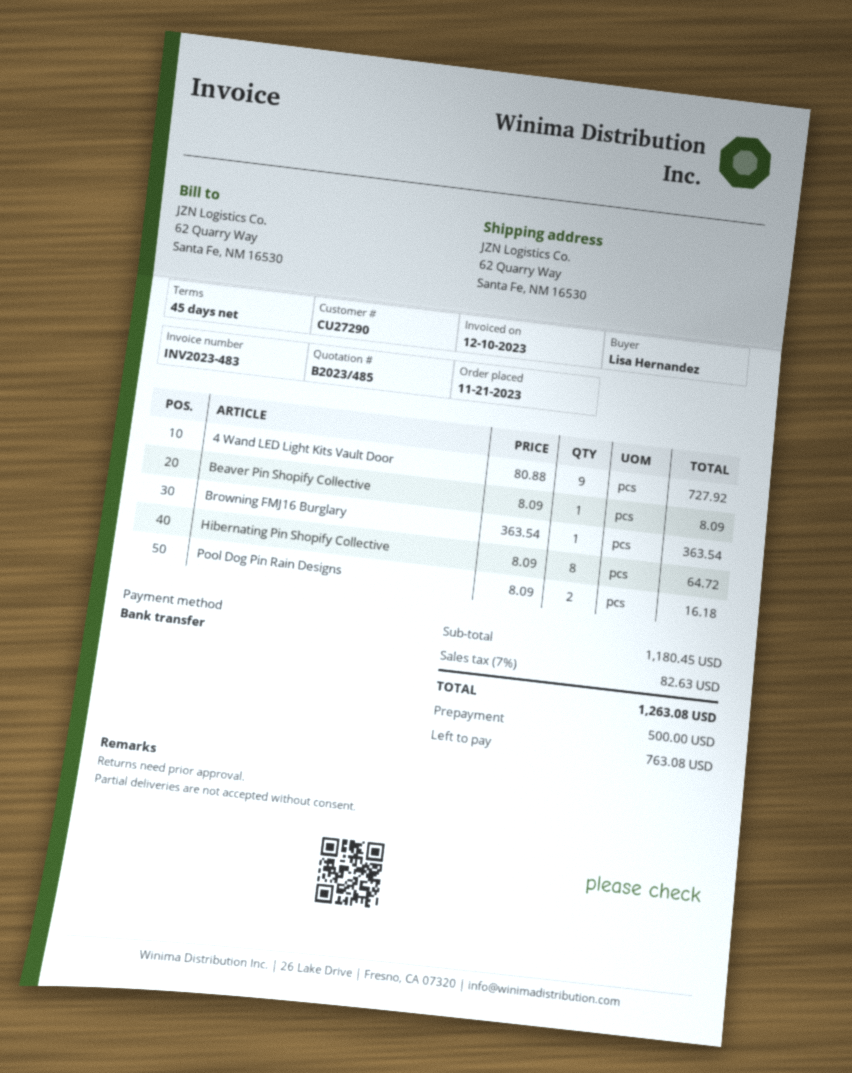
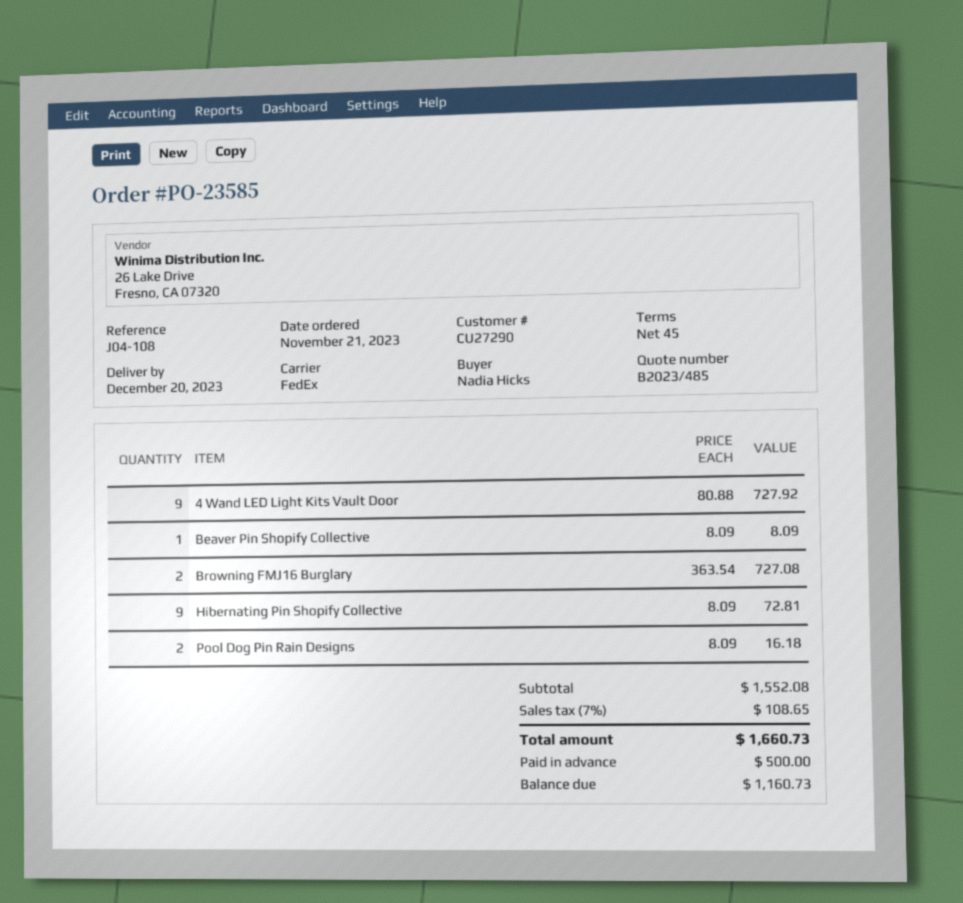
ordered by: Lisa Hernandez -> Nadia Hicks
Browning FMJ16 Burglary: 1 x 363.54 = 363.54 -> 2 x 363.54 = 727.08
Hibernating Pin Shopify Collective: 8 x 8.09 = 64.72 -> 9 x 8.09 = 72.81
subtotal: 1180.45 -> 1552.08
tax: 7% = 82.63 -> 7% = 108.65
total: 1263.08 -> 1660.73
balance: 763.08 -> 1160.73

